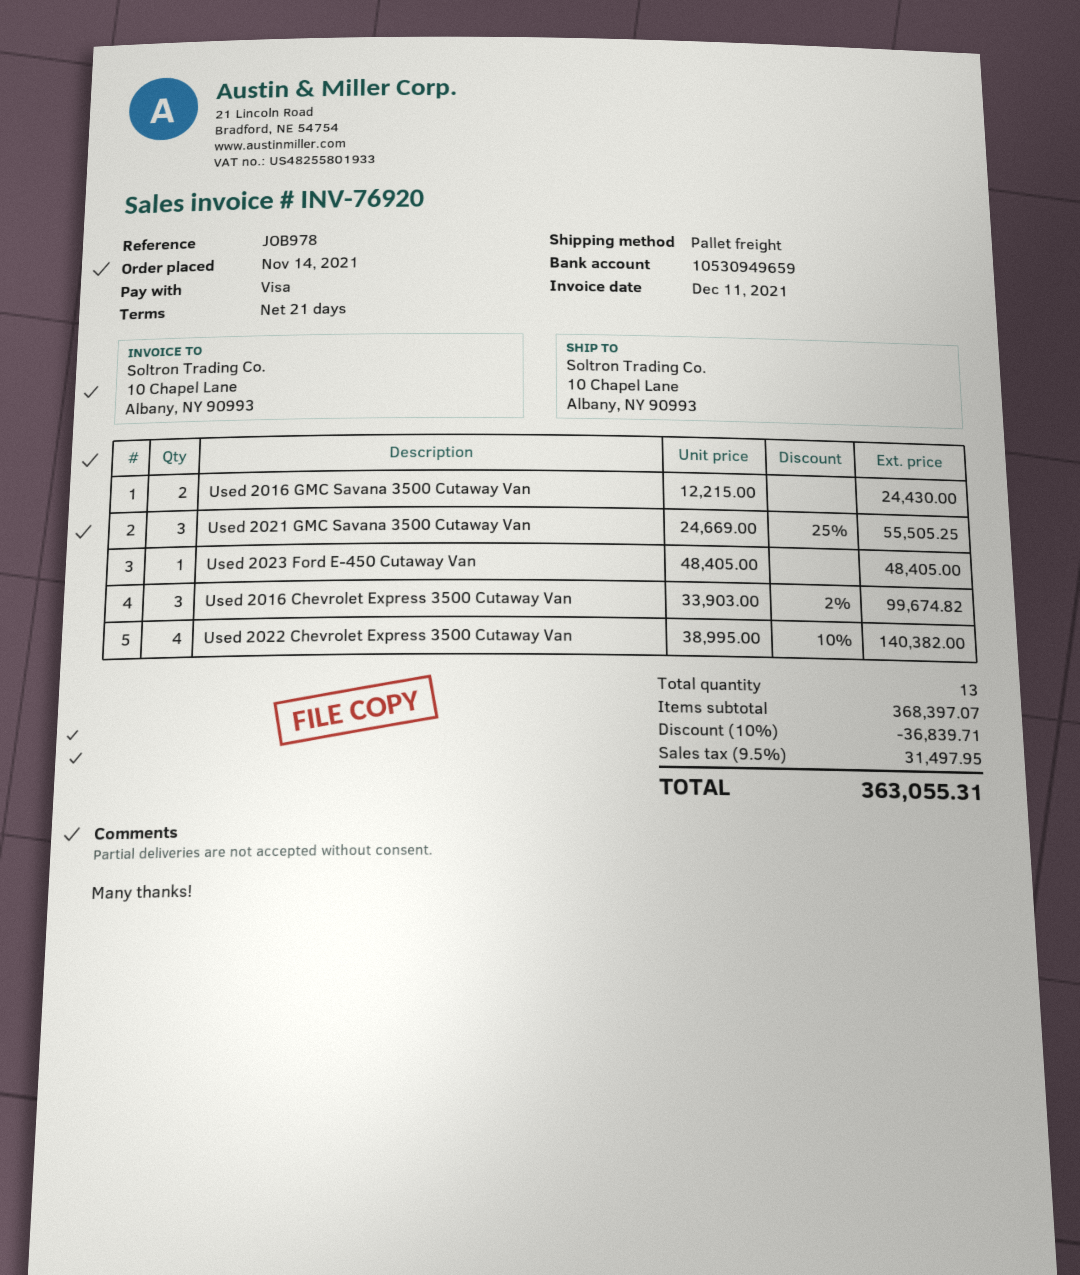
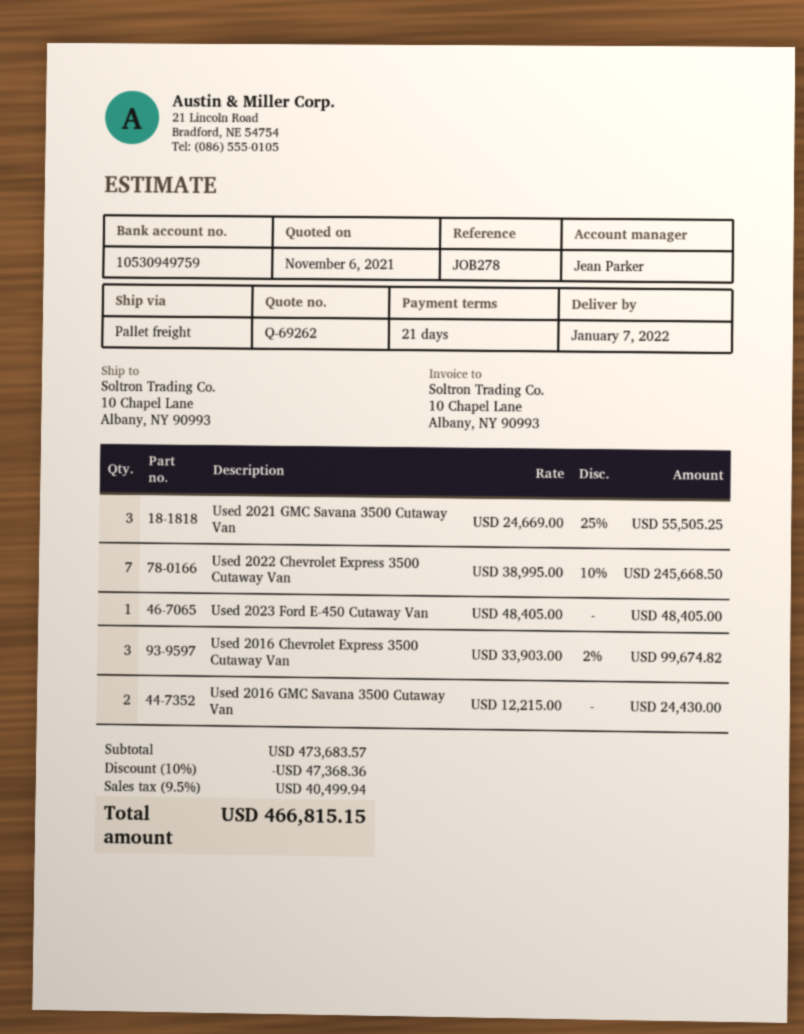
reference: JOB978 -> JOB278
bank account: 10530949659 -> 10530949759
Used 2022 Chevrolet Express 3500 Cutaway Van: 4 x 38995.00 - 10% = 140382.00 -> 7 x 38995.00 - 10% = 245668.50
subtotal: 368397.07 -> 473683.57
discount: 10% = 36839.71 -> 10% = 47368.36
tax: 9.5% = 31497.95 -> 9.5% = 40499.94
total: 363055.31 -> 466815.15

